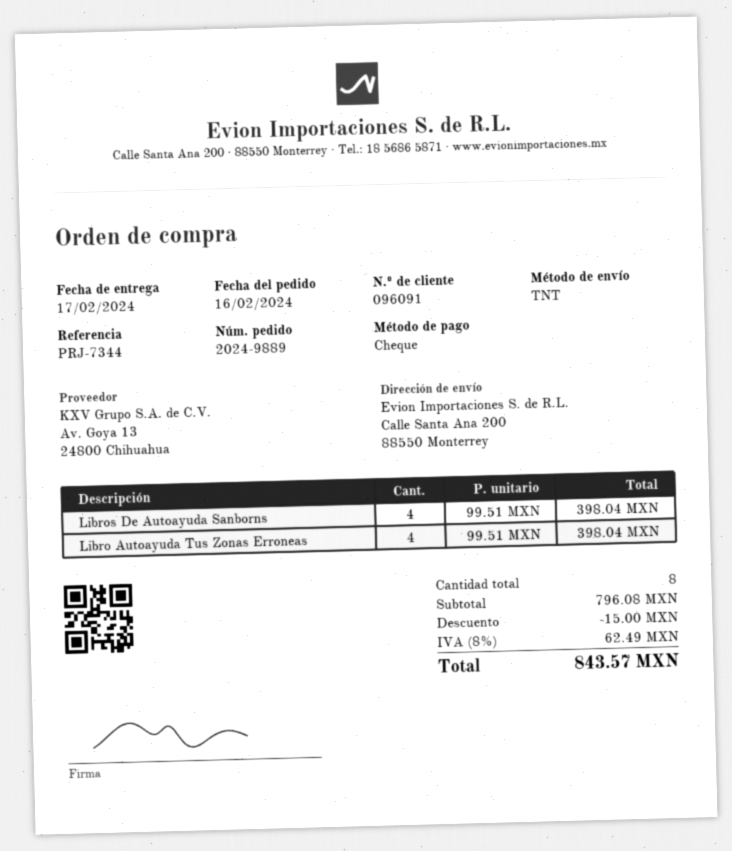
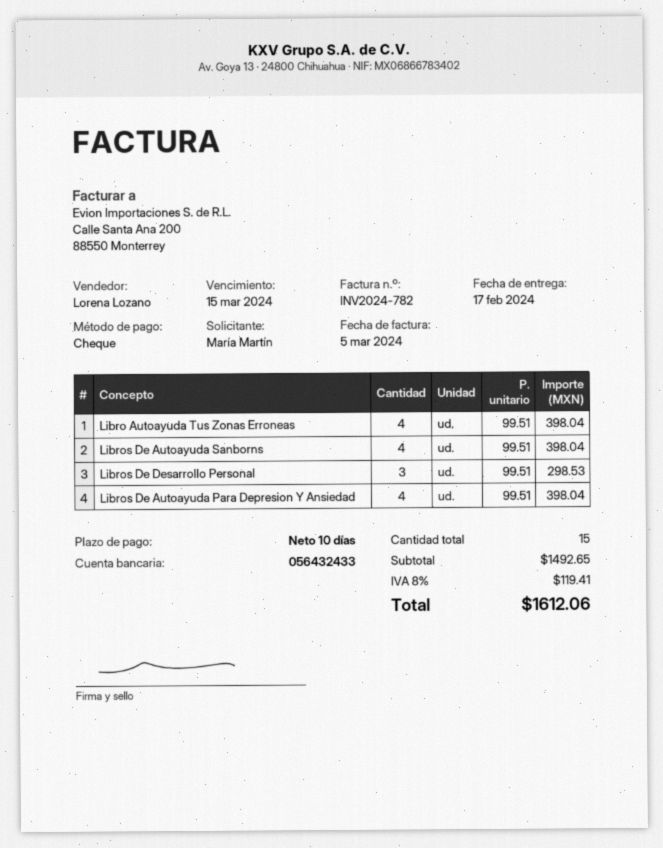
Libros De Desarrollo Personal: none -> 3 x 99.51 = 298.53
Libros De Autoayuda Para Depresion Y Ansiedad: none -> 4 x 99.51 = 398.04
total quantity: 8 -> 15
subtotal: 796.08 -> 1492.65
discount: 15.00 -> none
tax: 8% = 62.49 -> 8% = 119.41
total: 843.57 -> 1612.06

